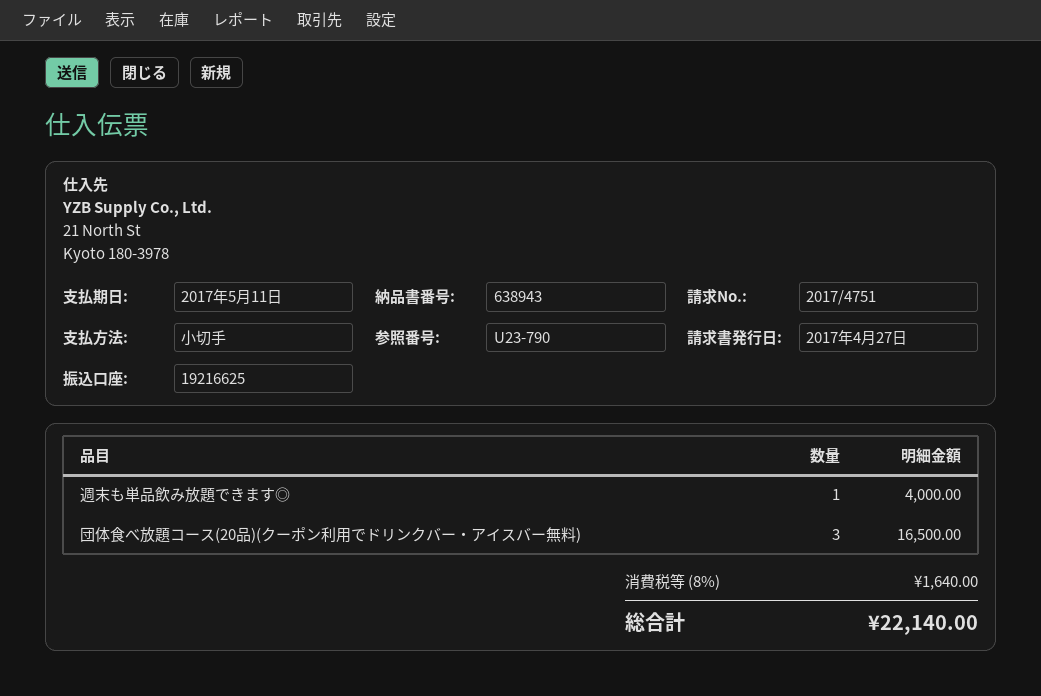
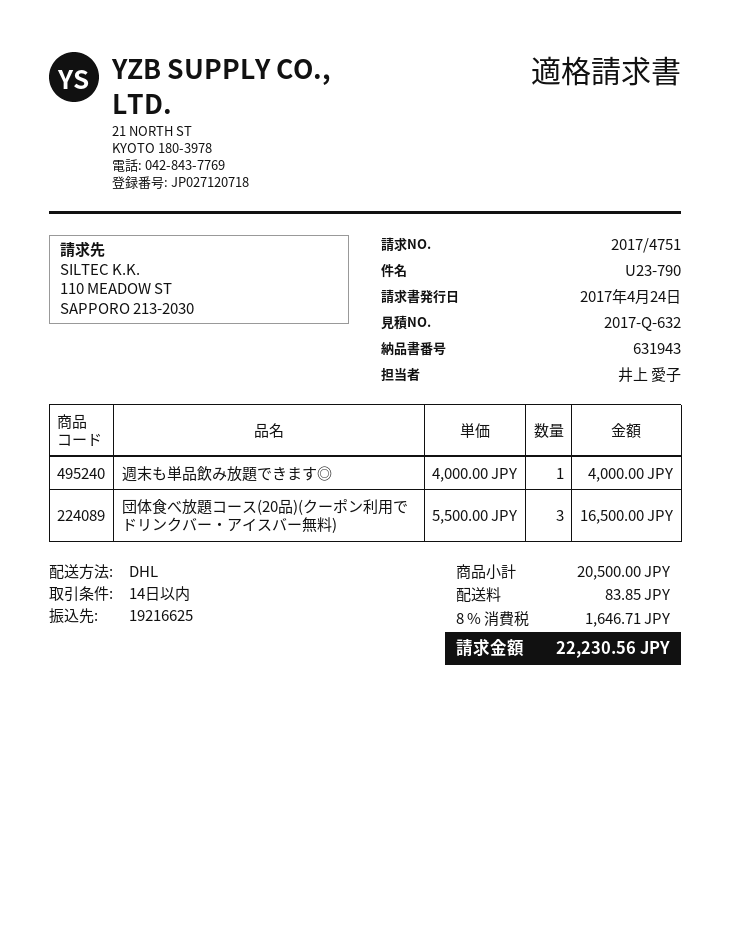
delivery note number: 638943 -> 631943
invoice date: 2017-04-27 -> 2017-04-24
shipping: none -> 83.85
tax: 8% = 1640.00 -> 8% = 1646.71
total: 22140.00 -> 22230.56

